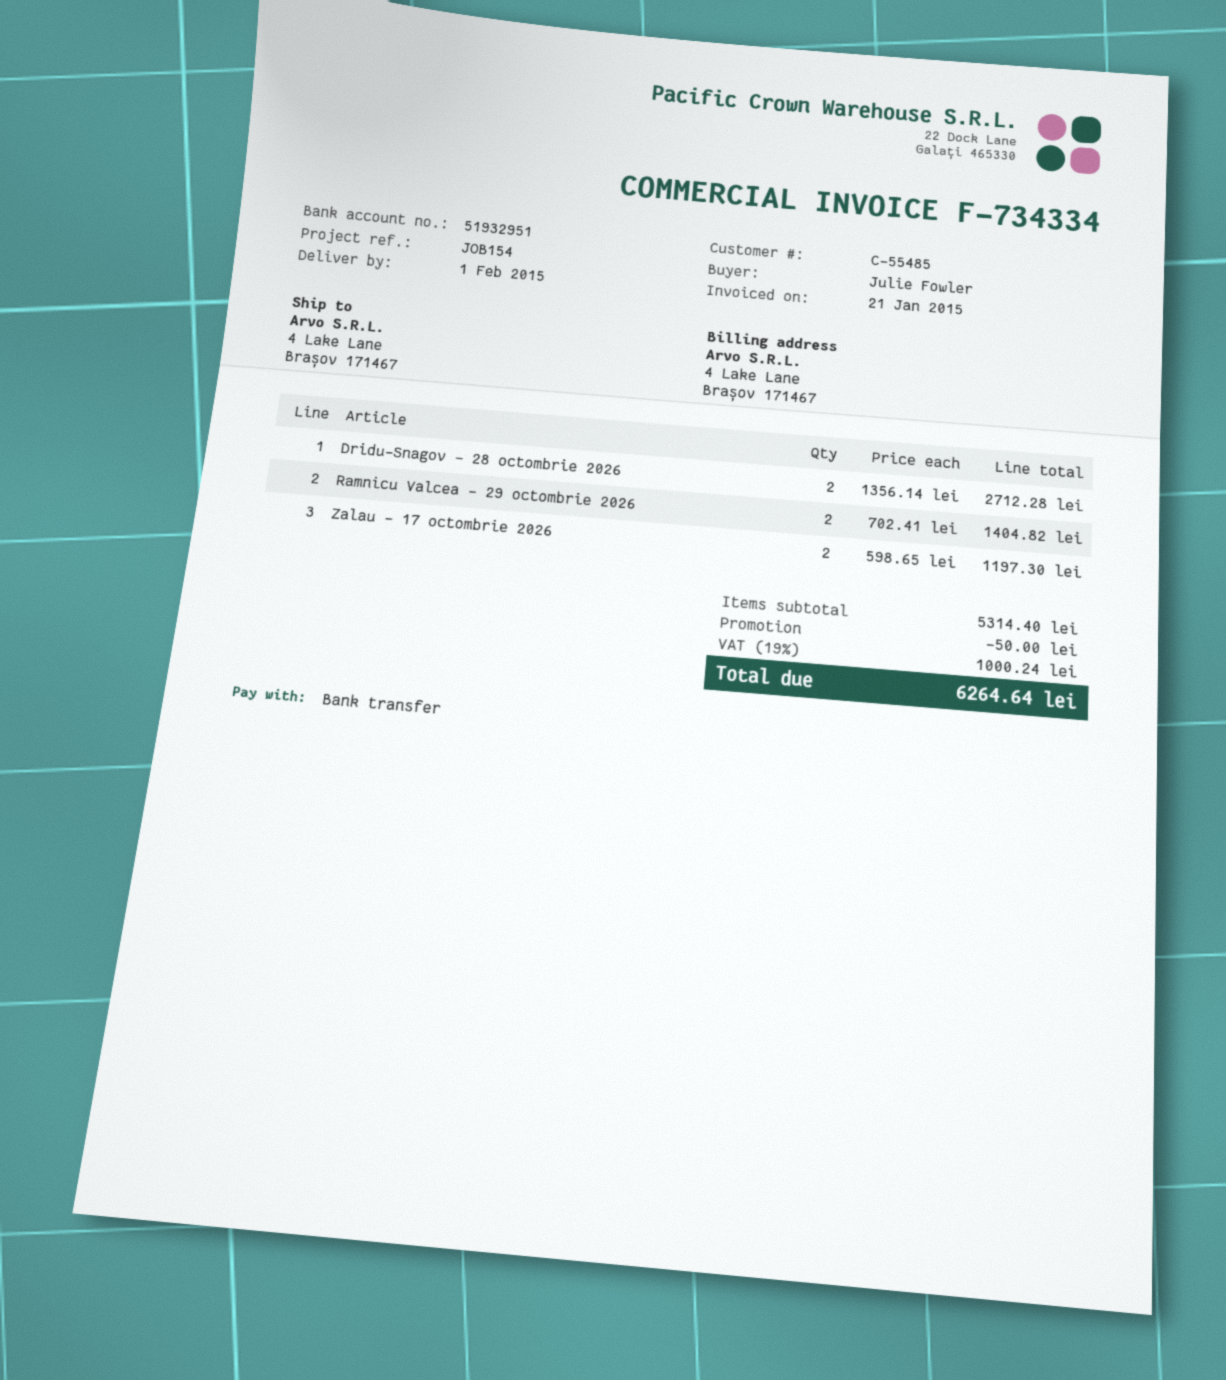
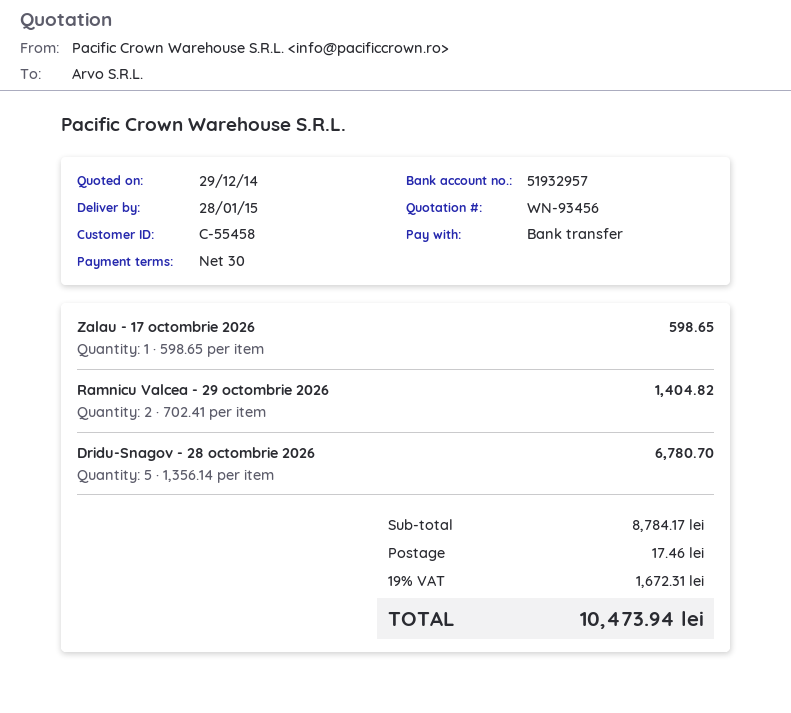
delivery date: 2015-02-01 -> 2015-01-28
customer number: C-55485 -> C-55458
bank account: 51932951 -> 51932957
Dridu-Snagov - 28 octombrie 2026: 2 x 1356.14 = 2712.28 -> 5 x 1356.14 = 6780.70
Zalau - 17 octombrie 2026: 2 x 598.65 = 1197.30 -> 1 x 598.65 = 598.65
subtotal: 5314.40 -> 8784.17
discount: 50.00 -> none
shipping: none -> 17.46
tax: 19% = 1000.24 -> 19% = 1672.31
total: 6264.64 -> 10473.94

